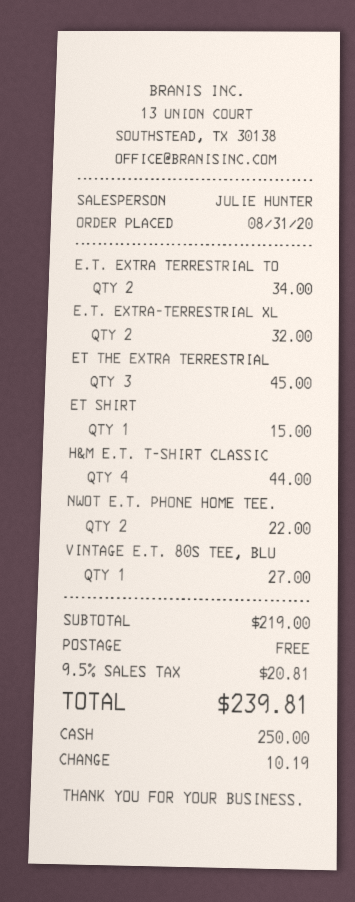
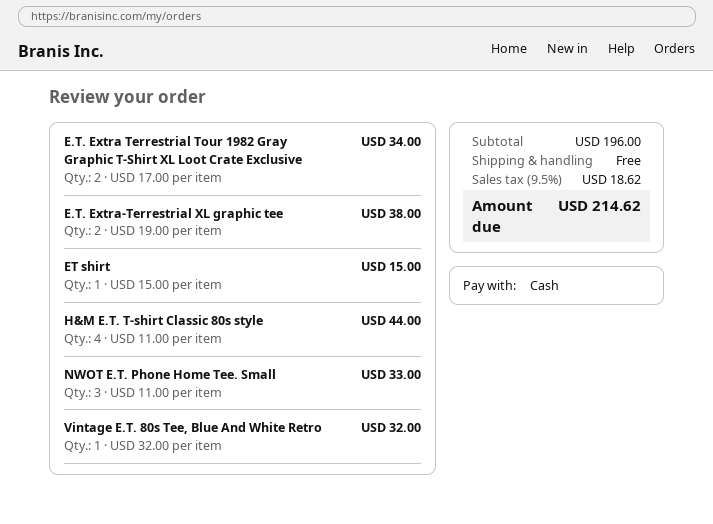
E.T. EXTRA-TERRESTRIAL XL: 2 for 32.00 -> 2 for 38.00
ET THE EXTRA TERRESTRIAL: 3 for 45.00 -> none
NWOT E.T. PHONE HOME TEE.: 2 for 22.00 -> 3 for 33.00
VINTAGE E.T. 80S TEE, BLU: 1 for 27.00 -> 1 for 32.00
subtotal: 219.00 -> 196.00
tax: 9.5% = 20.81 -> 9.5% = 18.62
total: 239.81 -> 214.62

